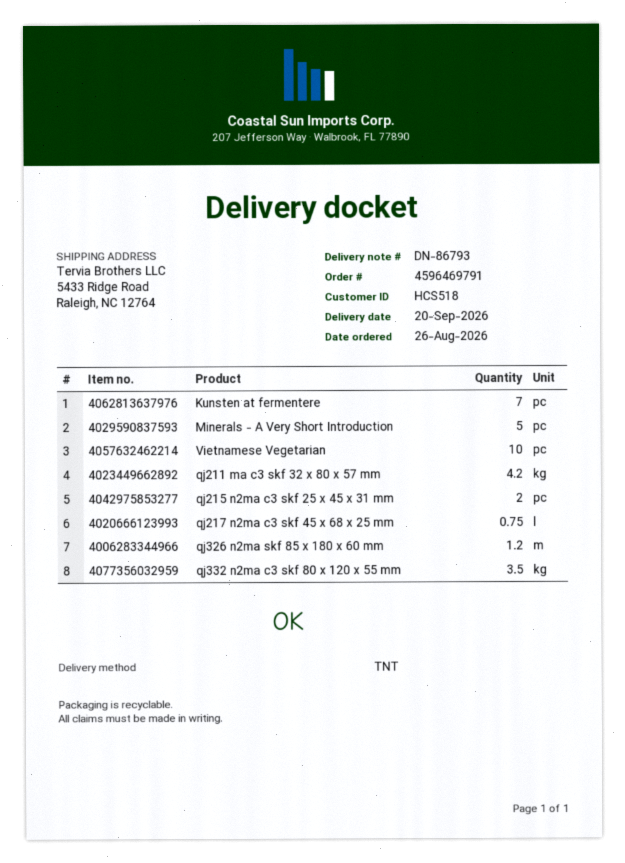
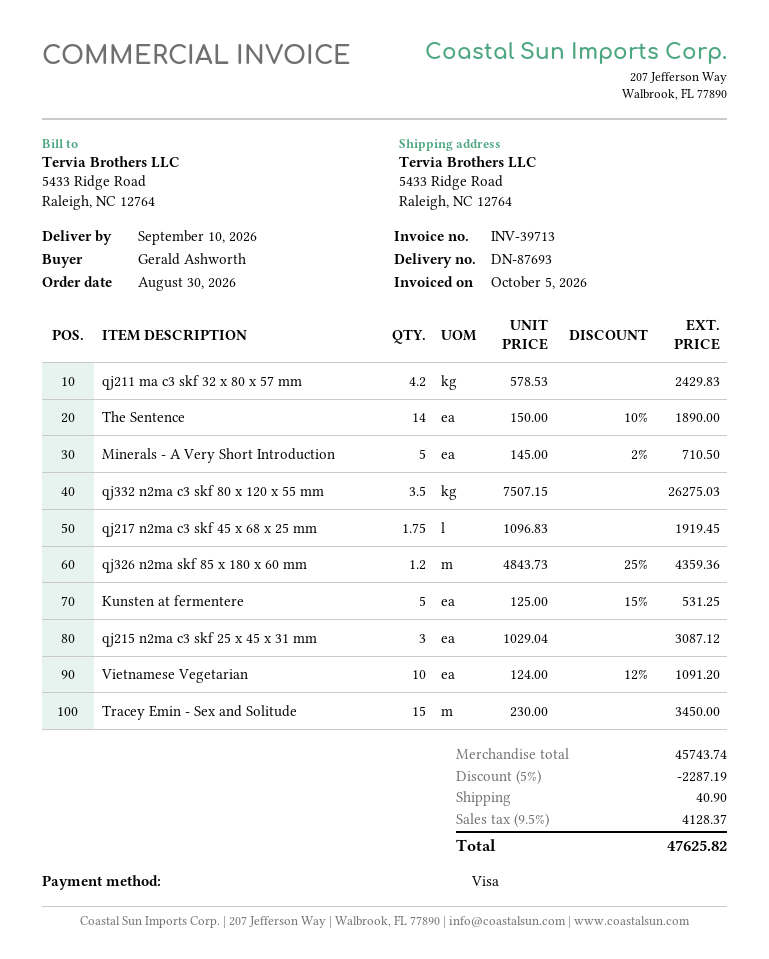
order date: 2026-08-26 -> 2026-08-30
delivery note number: DN-86793 -> DN-87693
delivery date: 2026-09-20 -> 2026-09-10
Kunsten at fermentere: 7 -> 5
qj215 n2ma c3 skf 25 x 45 x 31 mm: 2 -> 3
qj217 n2ma c3 skf 45 x 68 x 25 mm: 0.75 -> 1.75
The Sentence: none -> 14
Tracey Emin - Sex and Solitude: none -> 15

